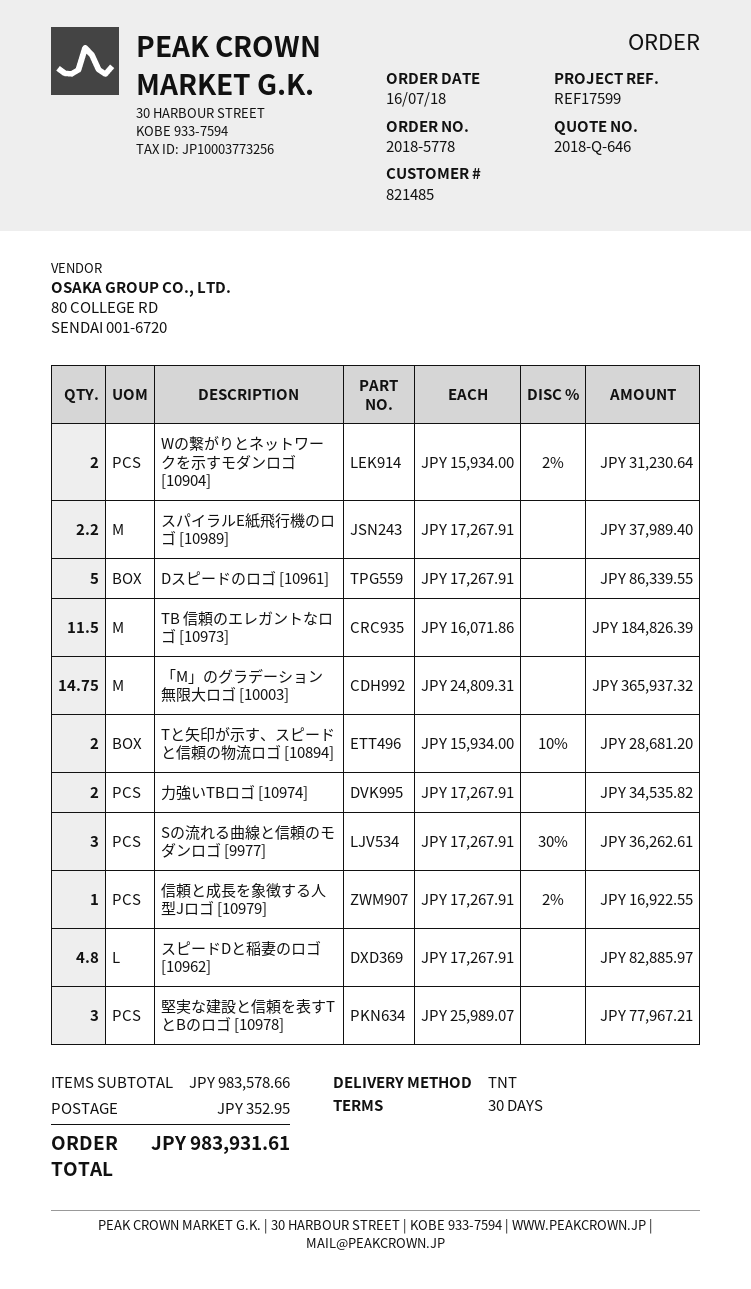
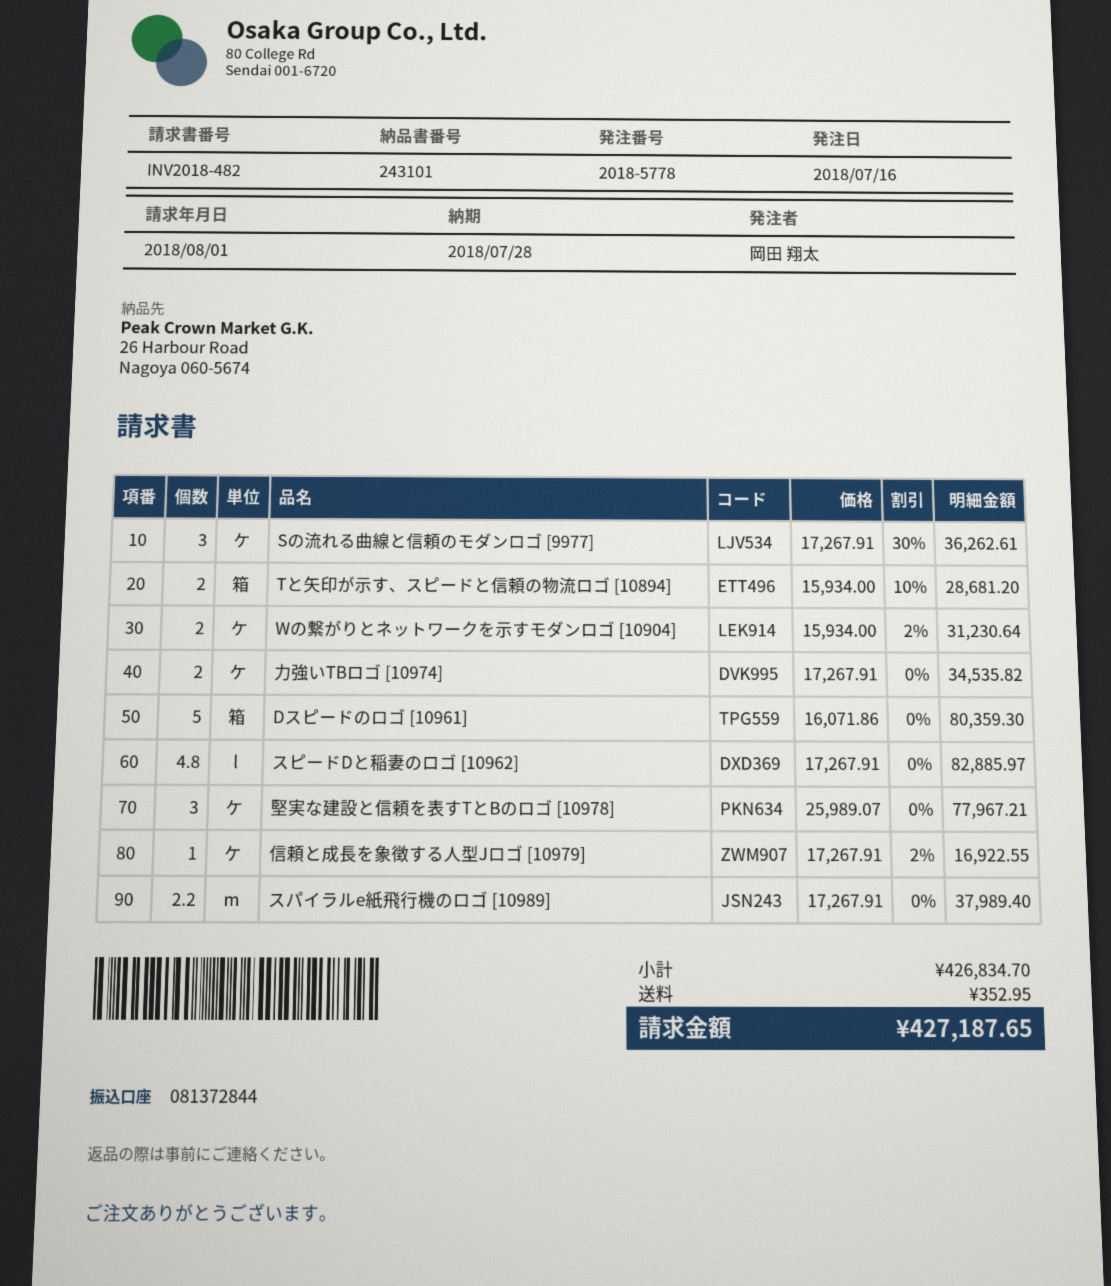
Dスピードのロゴ [10961]: 5 x 17267.91 = 86339.55 -> 5 x 16071.86 = 80359.30
TB 信頼のエレガントなロゴ [10973]: 11.5 x 16071.86 = 184826.39 -> none
「M」のグラデーション無限大ロゴ [10003]: 14.75 x 24809.31 = 365937.32 -> none
subtotal: 983578.66 -> 426834.70
total: 983931.61 -> 427187.65

